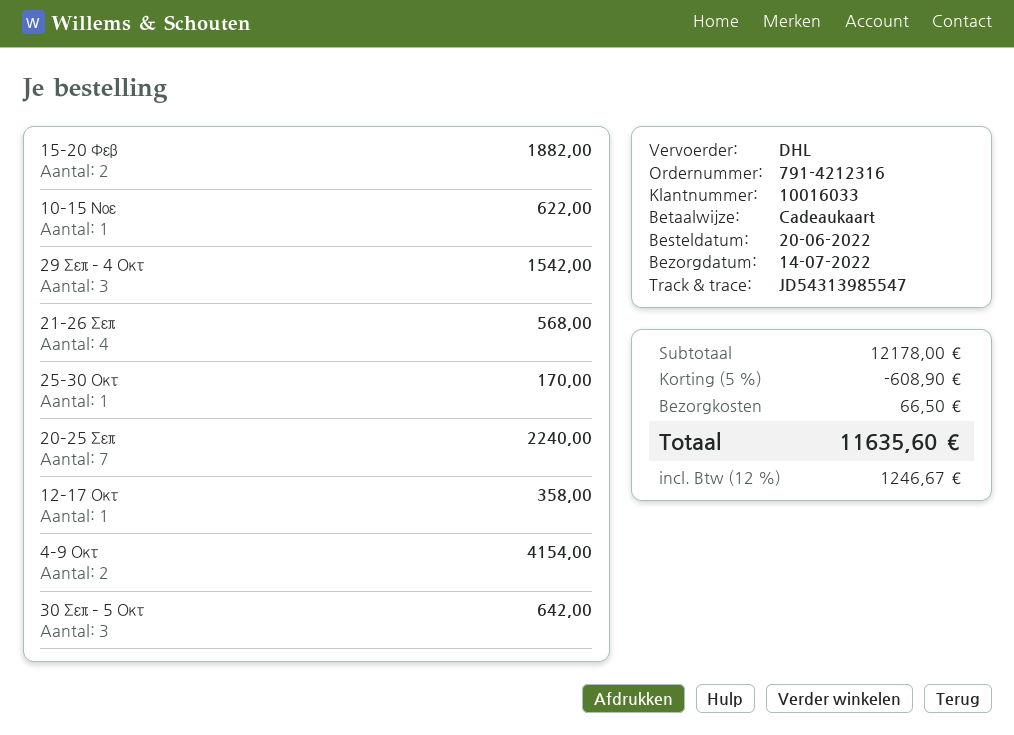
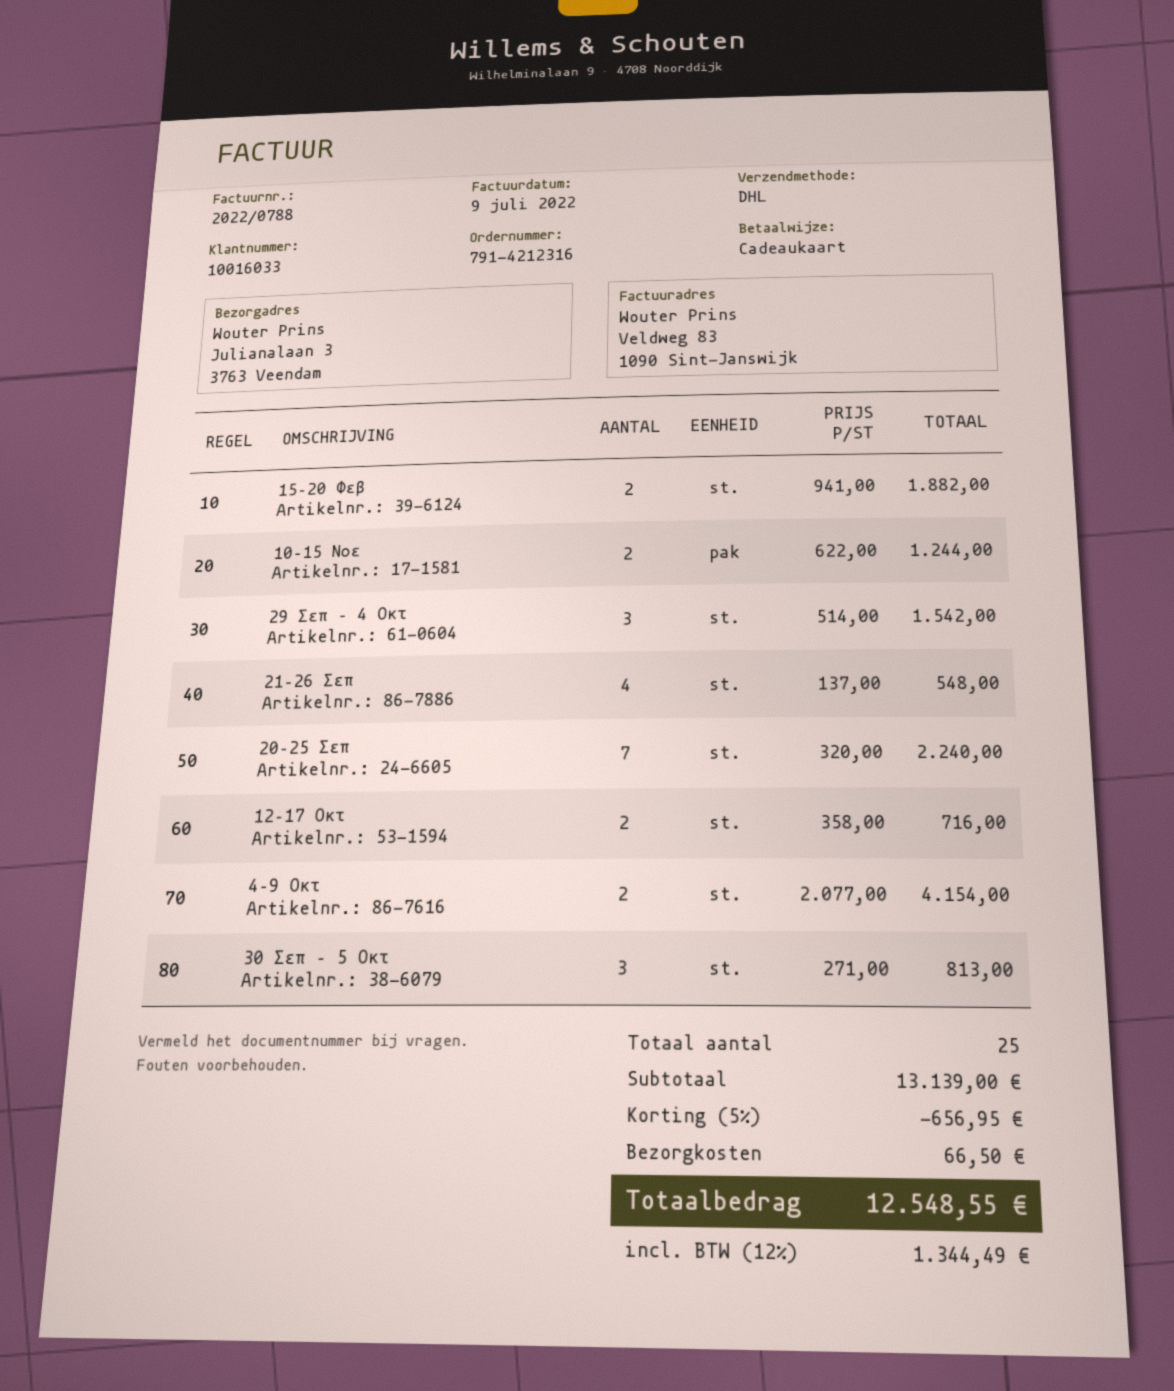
10–15 Νοε: 1 for 622.00 -> 2 for 1244.00
21–26 Σεπ: 4 for 568.00 -> 4 for 548.00
25–30 Οκτ: 1 for 170.00 -> none
12–17 Οκτ: 1 for 358.00 -> 2 for 716.00
30 Σεπ – 5 Οκτ: 3 for 642.00 -> 3 for 813.00
subtotal: 12178.00 -> 13139.00
discount: 5% = 608.90 -> 5% = 656.95
tax: 12% = 1246.67 -> 12% = 1344.49
total: 11635.60 -> 12548.55

